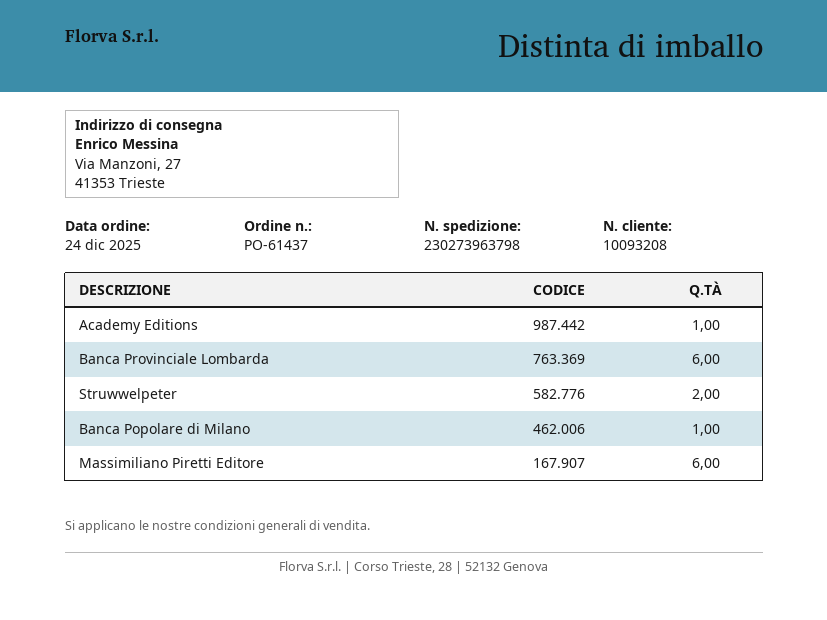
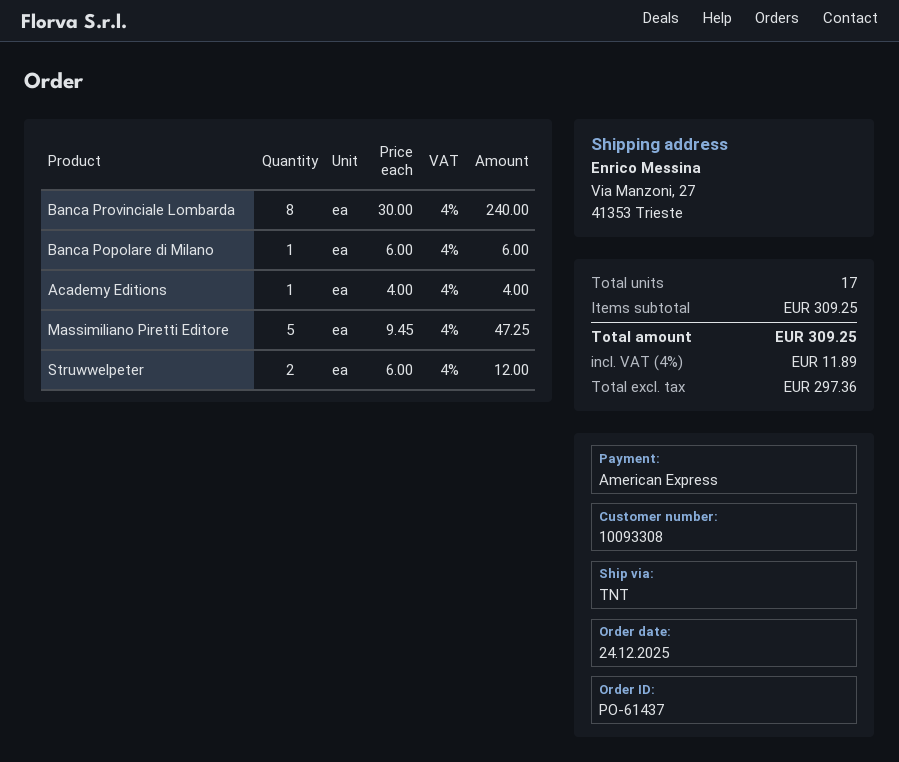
customer number: 10093208 -> 10093308
Banca Provinciale Lombarda: 6 -> 8
Massimiliano Piretti Editore: 6 -> 5

